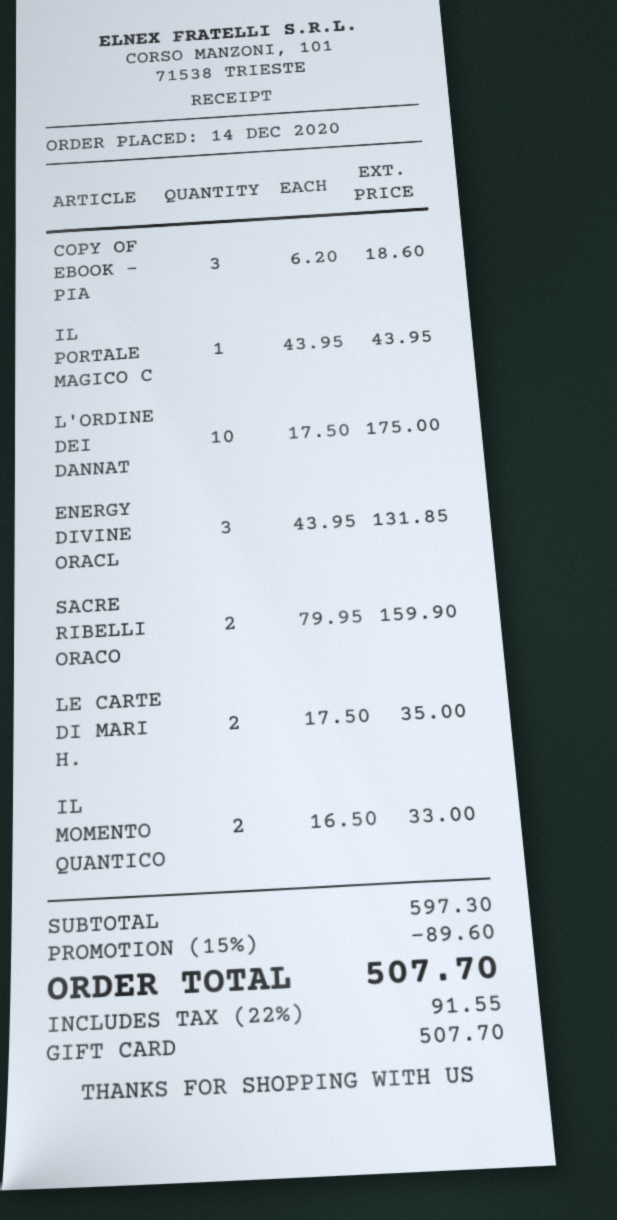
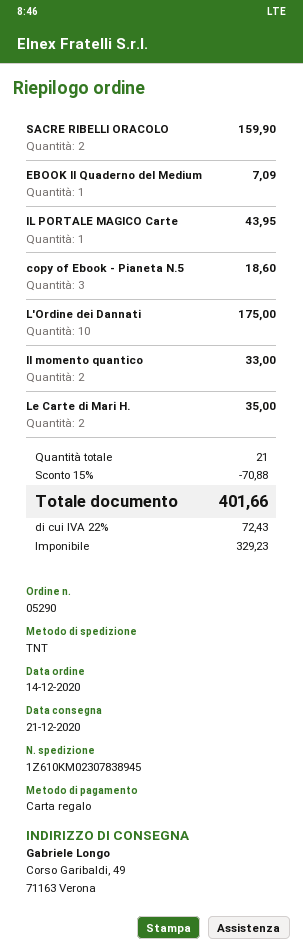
ENERGY DIVINE ORACL: 3 for 131.85 -> none
EBOOK Il Quaderno del Medium: none -> 1 for 7.09
discount: 15% = 89.60 -> 15% = 70.88
tax: 22% = 91.55 -> 22% = 72.43
total: 507.70 -> 401.66

